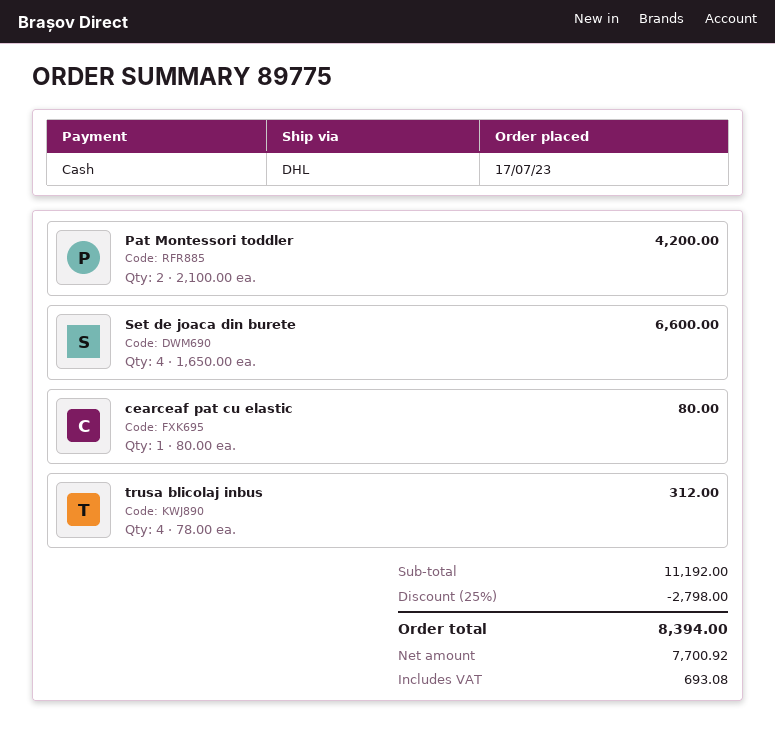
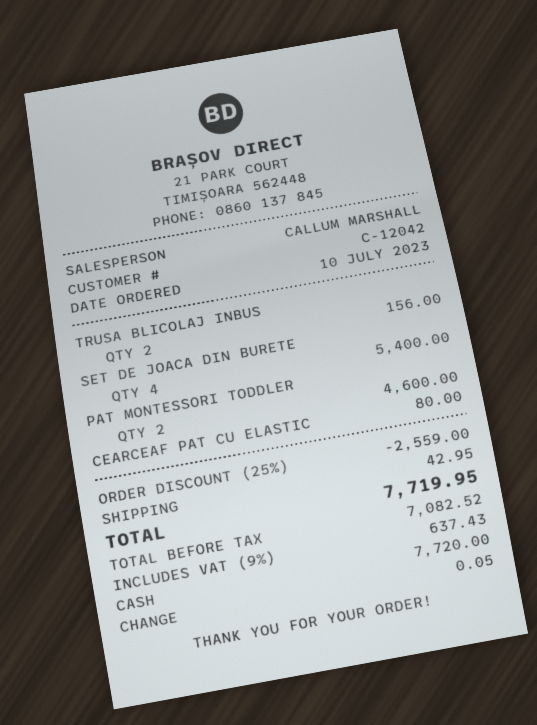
order date: 2023-07-17 -> 2023-07-10
Pat Montessori toddler: 2 for 4200.00 -> 2 for 4600.00
Set de joaca din burete: 4 for 6600.00 -> 4 for 5400.00
trusa blicolaj inbus: 4 for 312.00 -> 2 for 156.00
discount: 25% = 2798.00 -> 25% = 2559.00
shipping: none -> 42.95
net: 7700.92 -> 7082.52
tax: 693.08 -> 637.43
total: 8394.00 -> 7719.95

